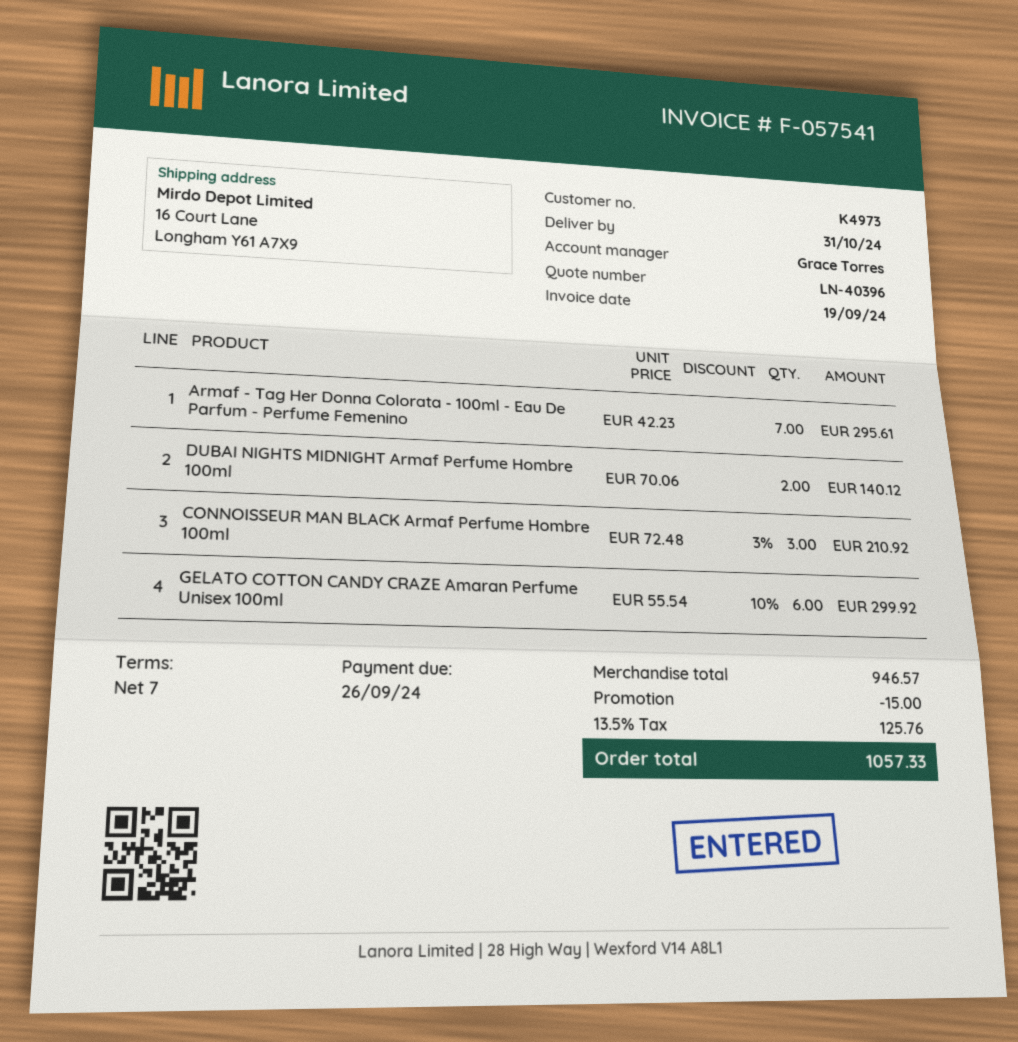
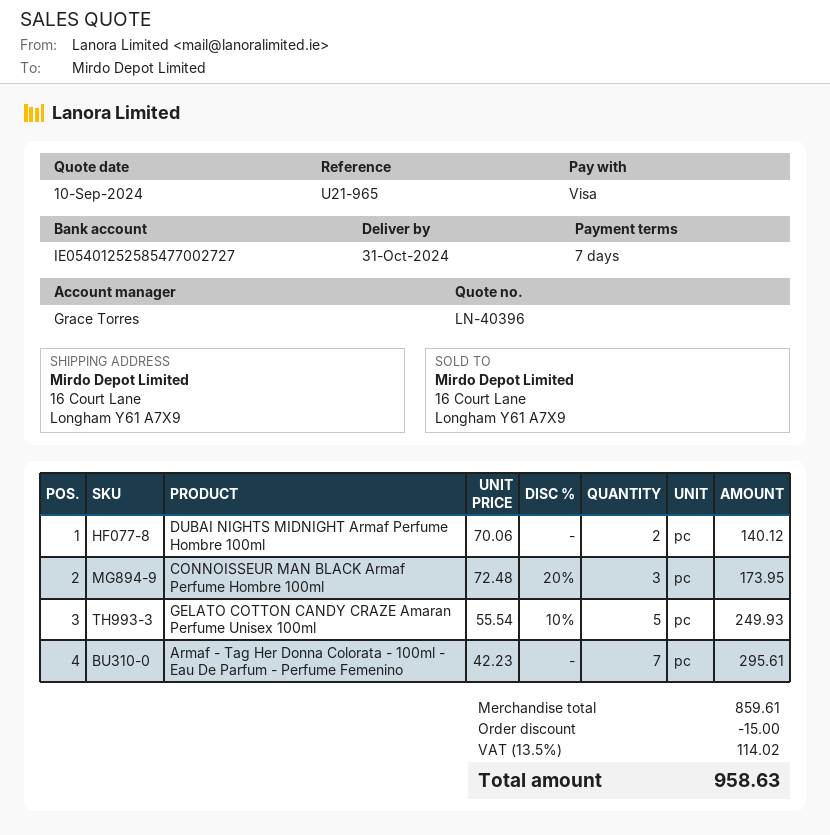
CONNOISSEUR MAN BLACK Armaf Perfume Hombre 100ml: 3 x 72.48 - 3% = 210.92 -> 3 x 72.48 - 20% = 173.95
GELATO COTTON CANDY CRAZE Amaran Perfume Unisex 100ml: 6 x 55.54 - 10% = 299.92 -> 5 x 55.54 - 10% = 249.93
subtotal: 946.57 -> 859.61
tax: 13.5% = 125.76 -> 13.5% = 114.02
total: 1057.33 -> 958.63

